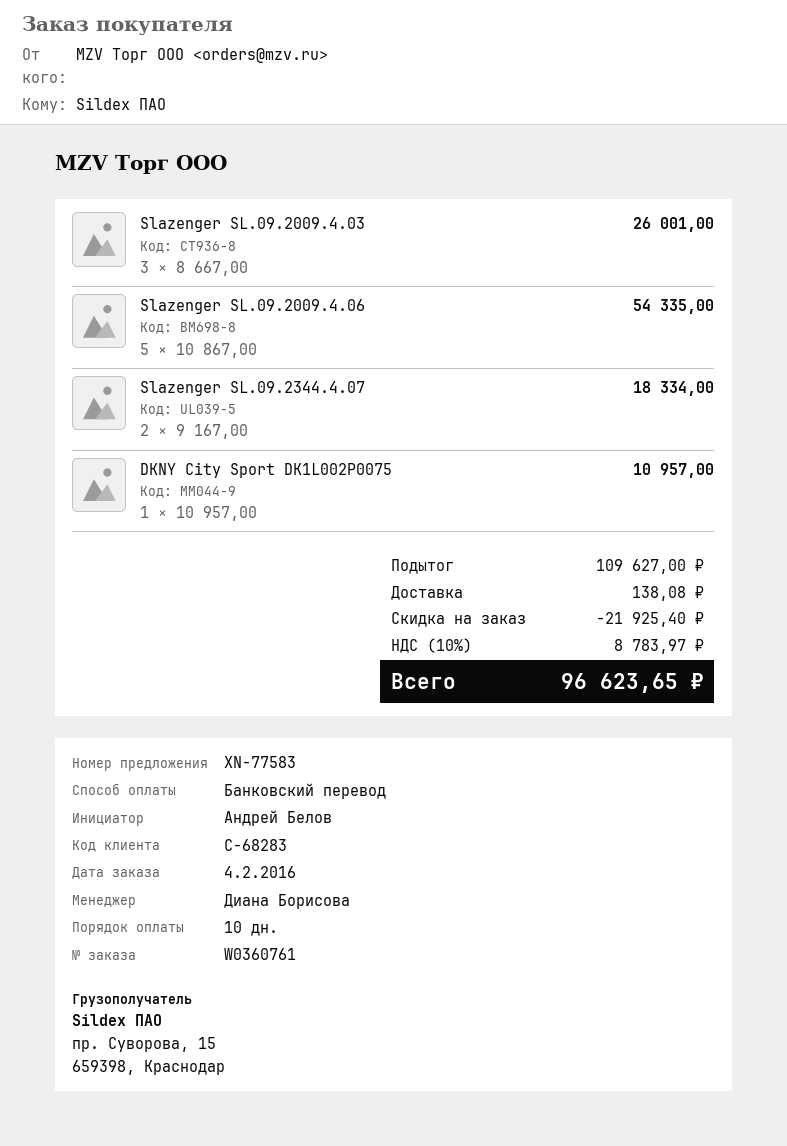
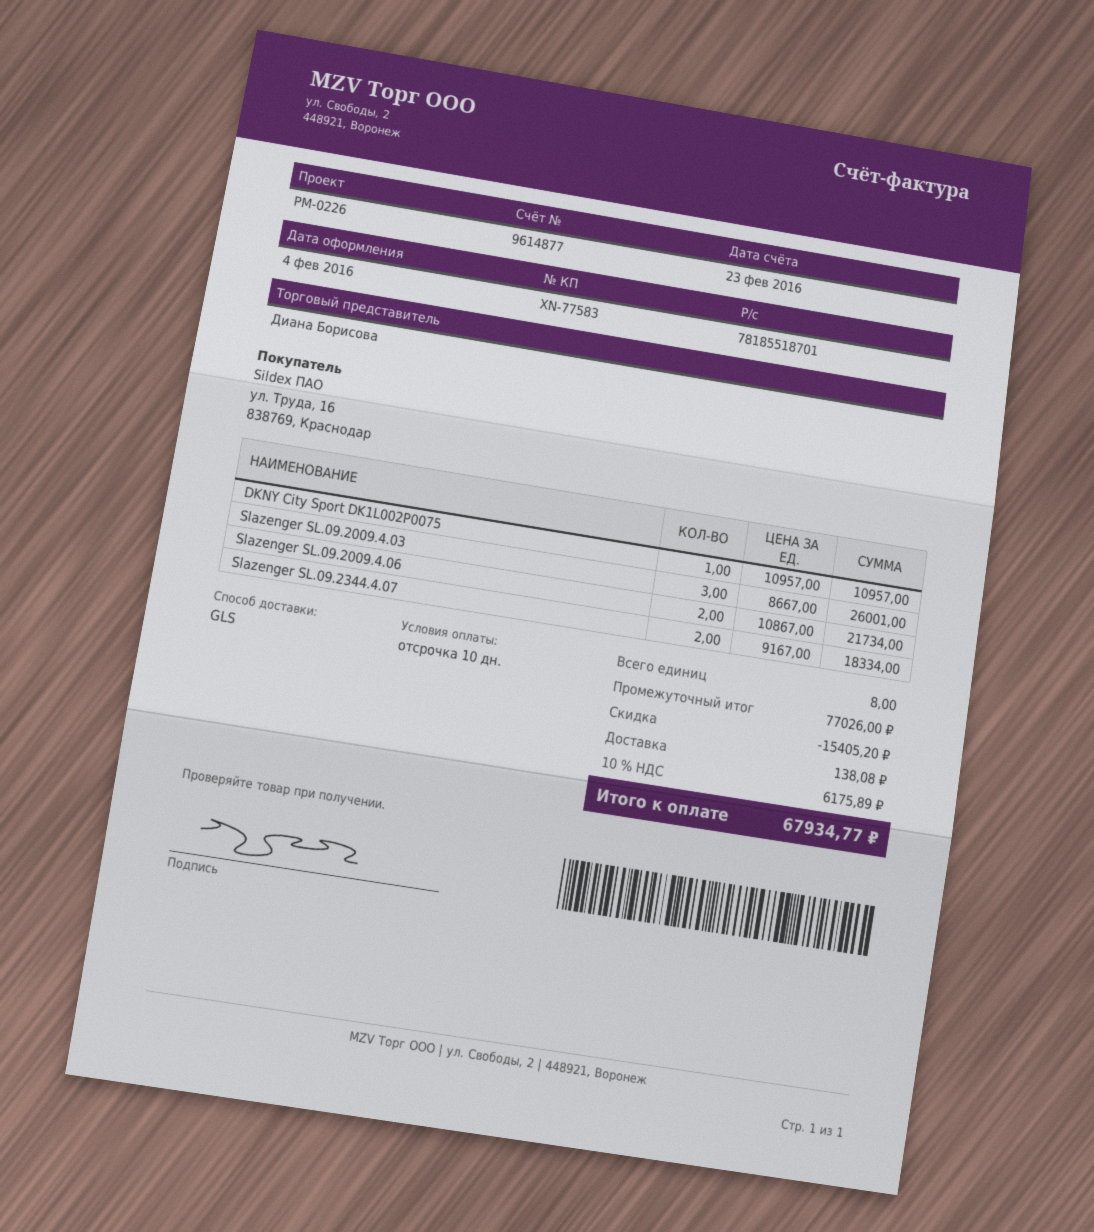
Slazenger SL.09.2009.4.06: 5 x 10867.00 = 54335.00 -> 2 x 10867.00 = 21734.00
subtotal: 109627.00 -> 77026.00
discount: 21925.40 -> 15405.20
tax: 10% = 8783.97 -> 10% = 6175.89
total: 96623.65 -> 67934.77

